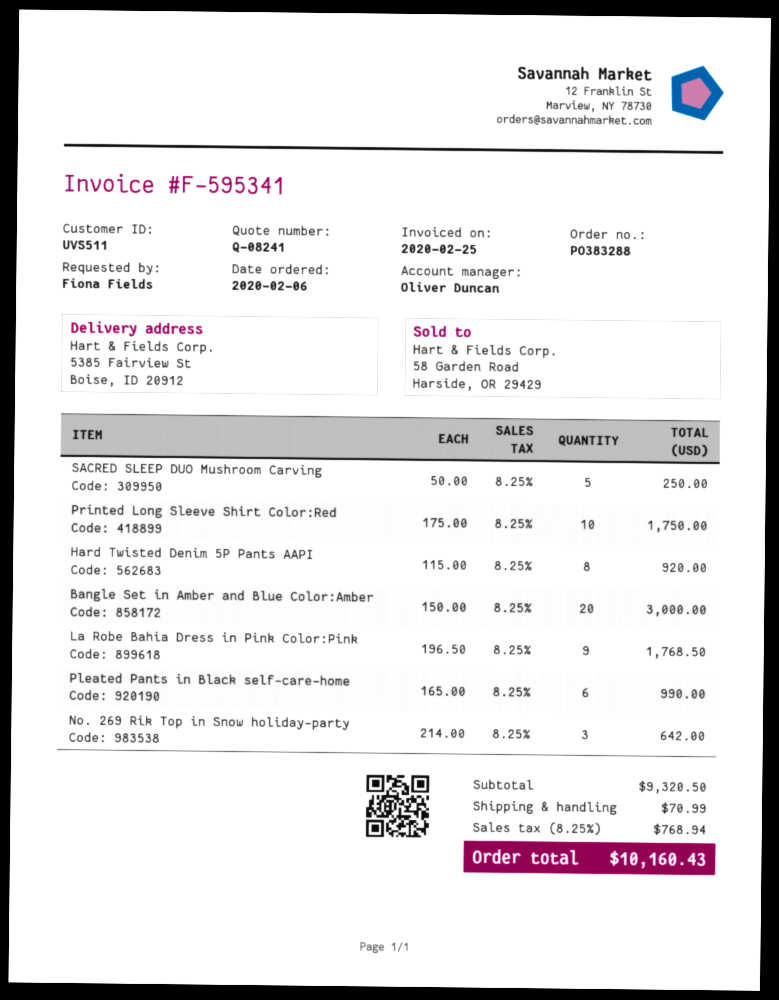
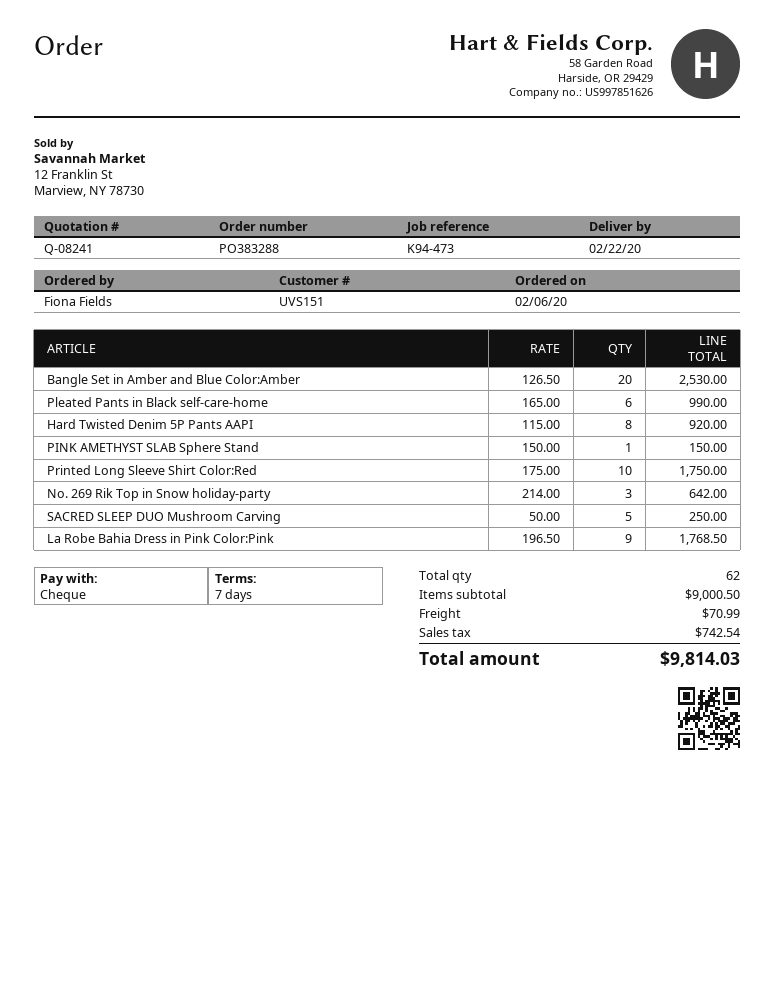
customer number: UVS511 -> UVS151
Bangle Set in Amber and Blue Color:Amber: 20 x 150.00 = 3000.00 -> 20 x 126.50 = 2530.00
PINK AMETHYST SLAB Sphere Stand: none -> 1 x 150.00 = 150.00
subtotal: 9320.50 -> 9000.50
tax: 768.94 -> 742.54
total: 10160.43 -> 9814.03

